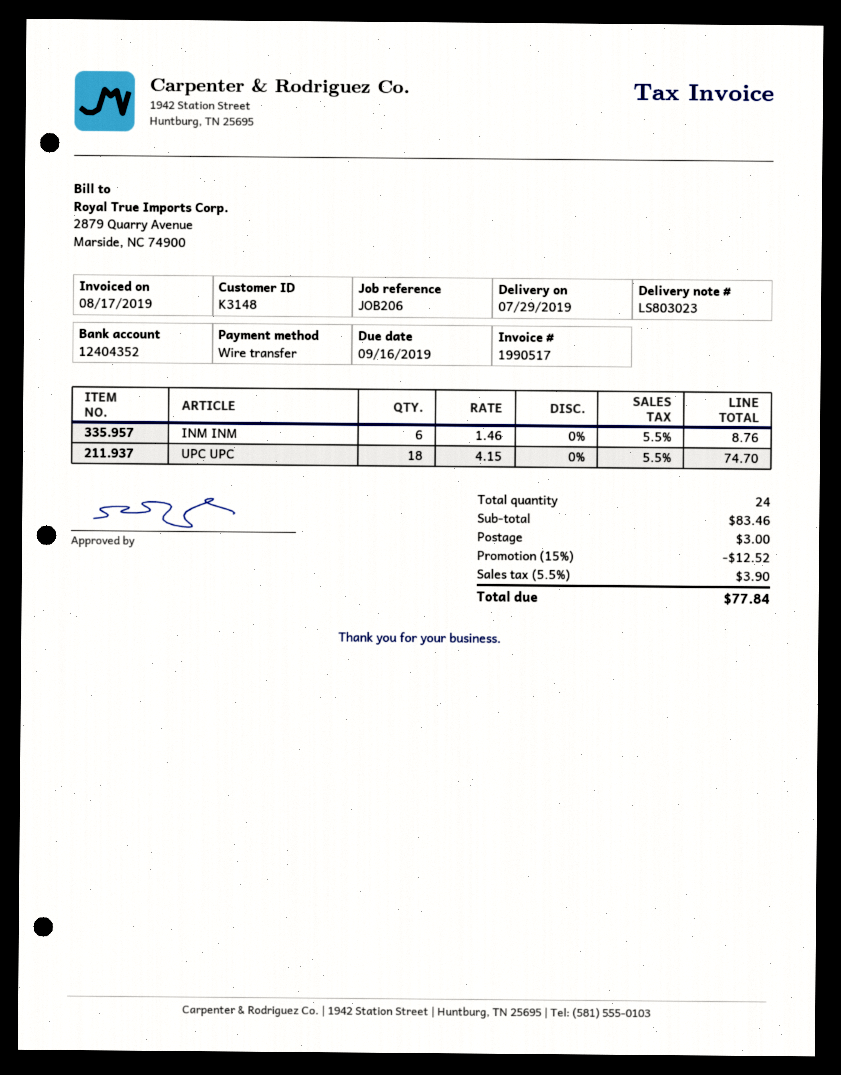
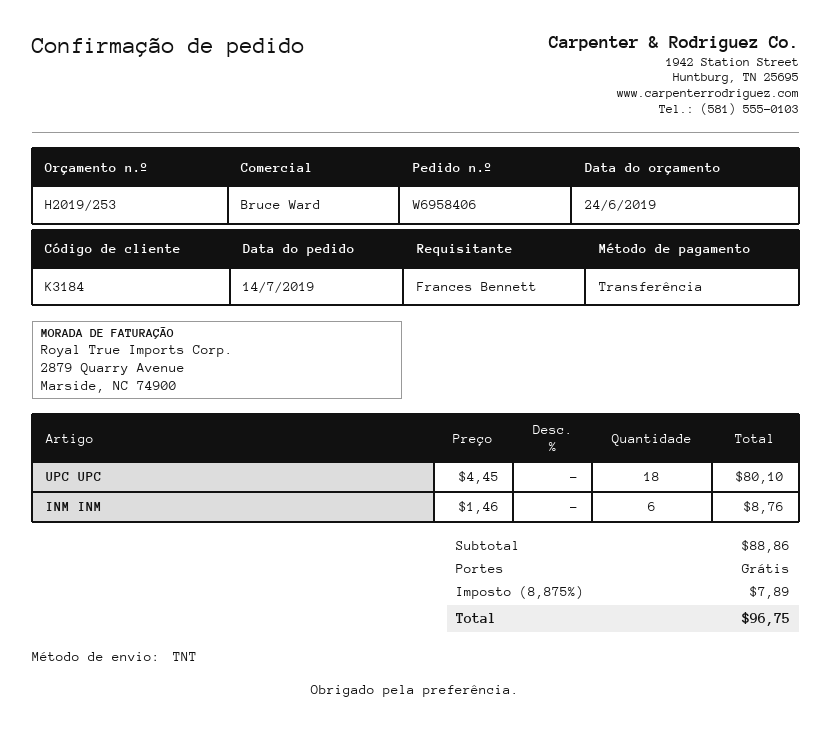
customer number: K3148 -> K3184
UPC UPC: 18 x 4.15 = 74.70 -> 18 x 4.45 = 80.10
subtotal: 83.46 -> 88.86
discount: 15% = 12.52 -> none
shipping: 3.00 -> 0.00
tax: 5.5% = 3.90 -> 8.875% = 7.89
total: 77.84 -> 96.75

